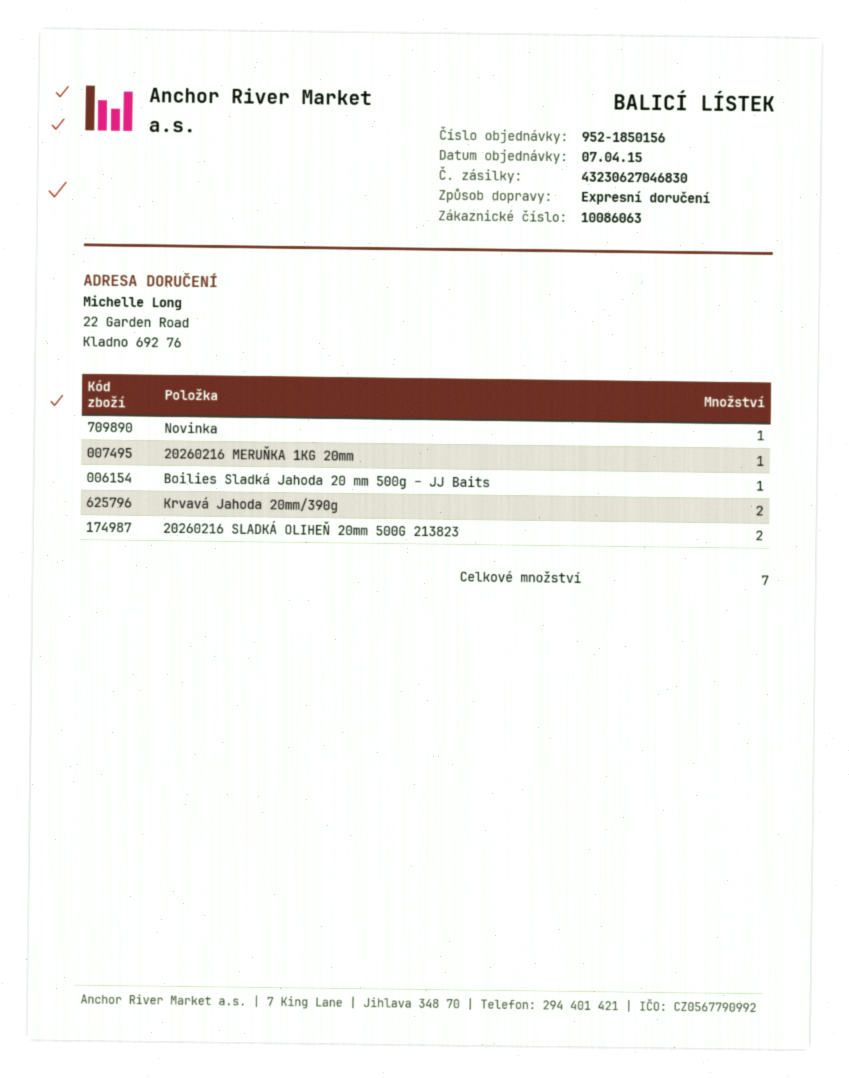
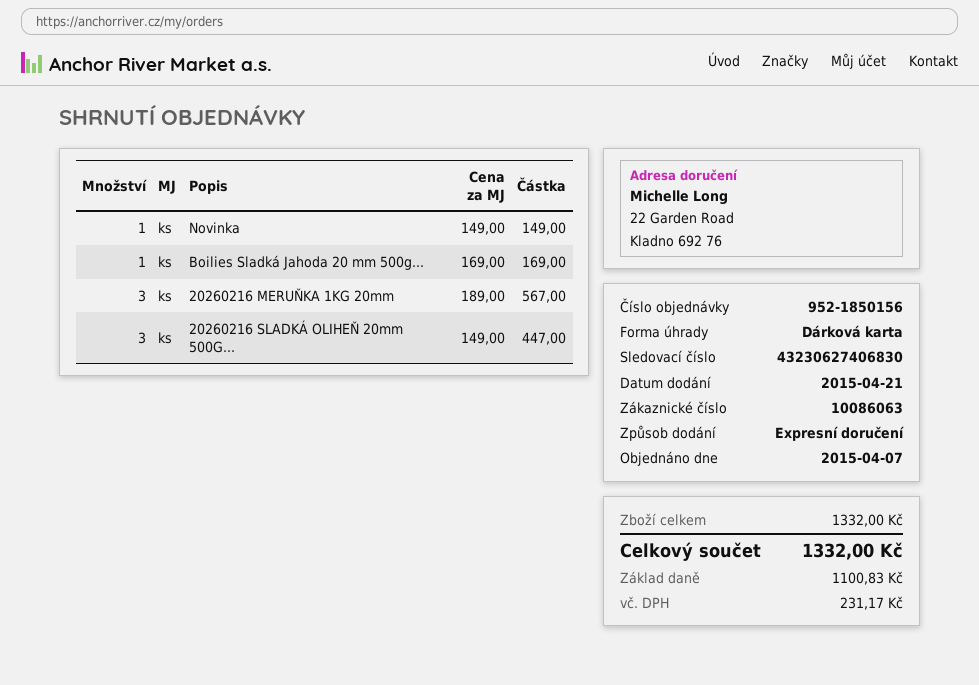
tracking number: 43230627046830 -> 43230627406830
20260216 MERUŇKA 1KG 20mm: 1 -> 3
Krvavá Jahoda 20mm/390g: 2 -> none
20260216 SLADKÁ OLIHEŇ 20mm 500G 213823: 2 -> 3

